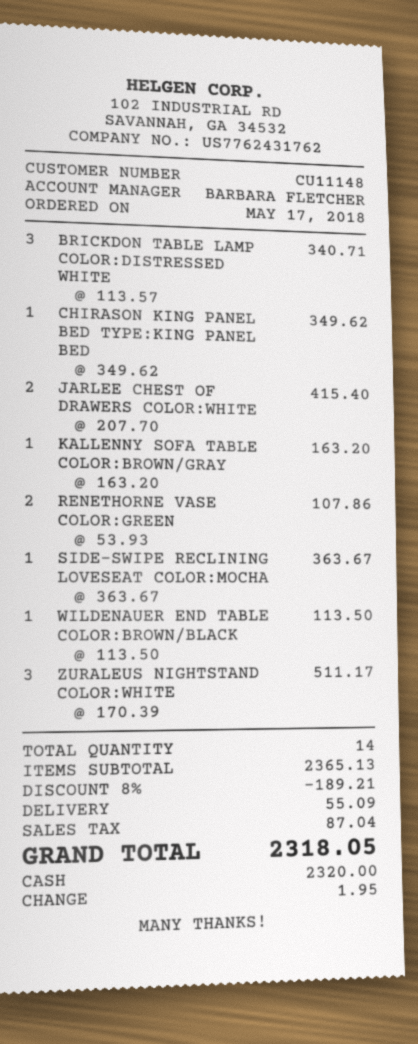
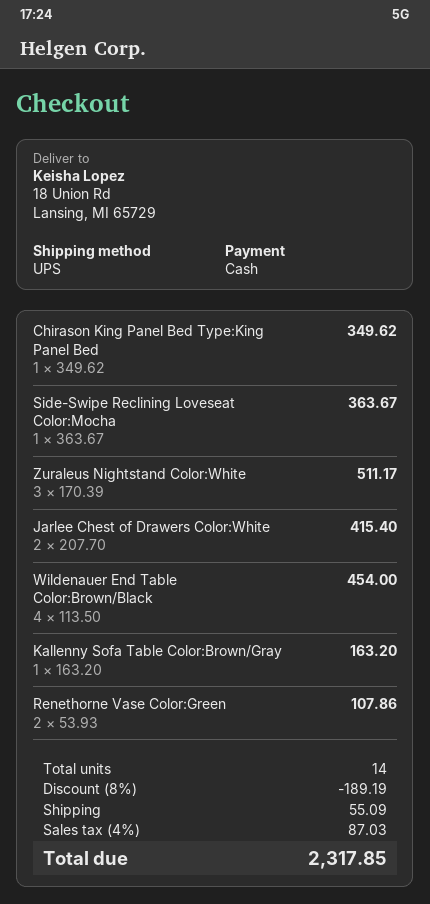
BRICKDON TABLE LAMP COLOR:DISTRESSED WHITE: 3 x 113.57 = 340.71 -> none
WILDENAUER END TABLE COLOR:BROWN/BLACK: 1 x 113.50 = 113.50 -> 4 x 113.50 = 454.00
discount: 8% = 189.21 -> 8% = 189.19
tax: 87.04 -> 87.03
total: 2318.05 -> 2317.85

